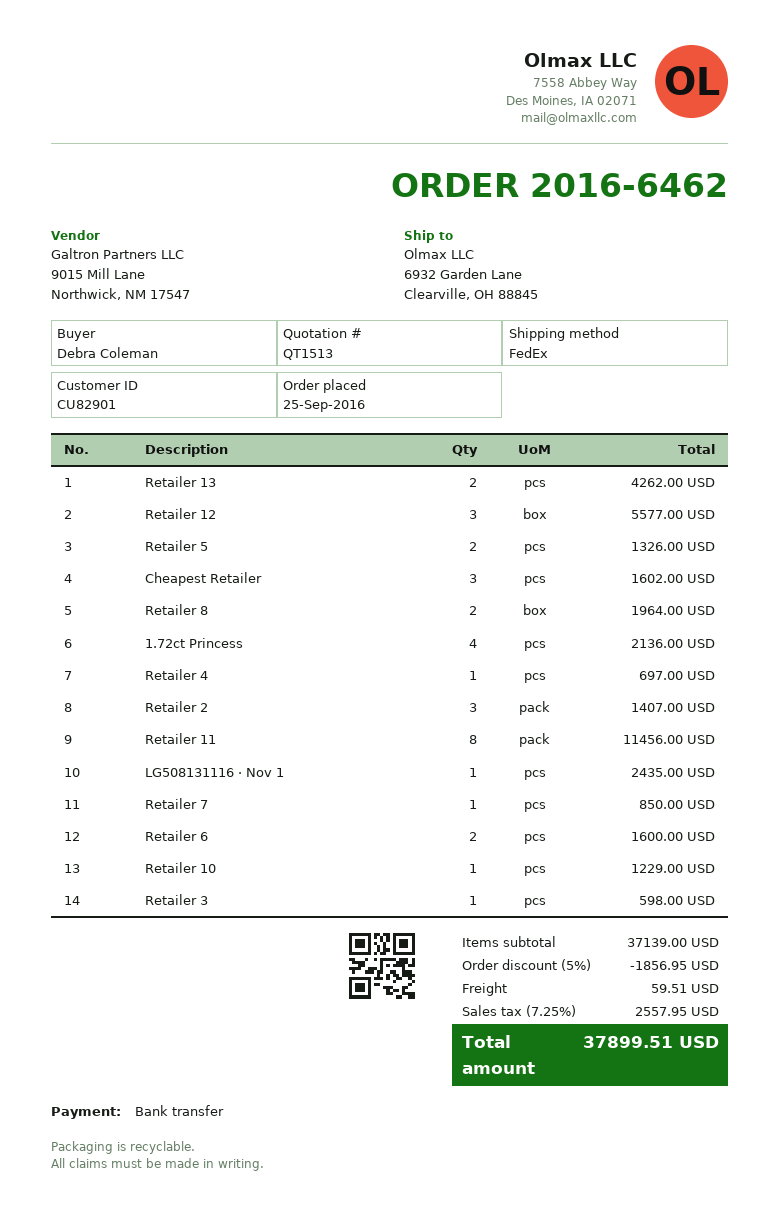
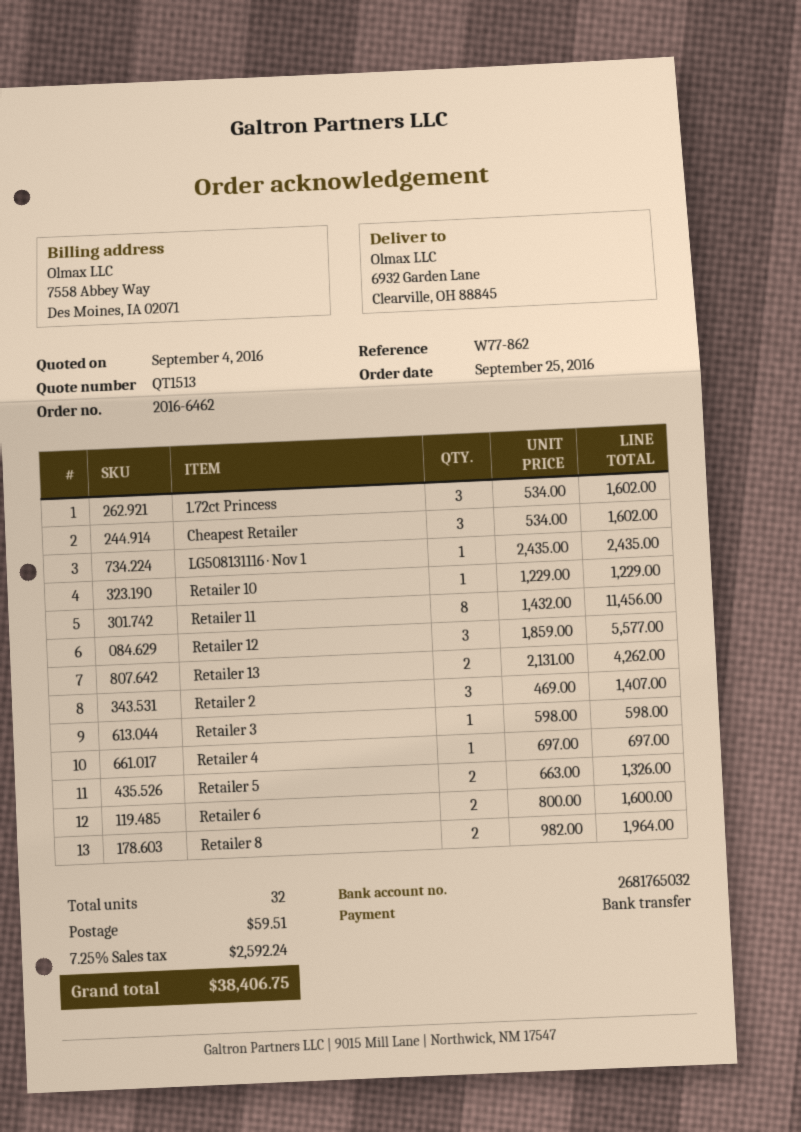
1.72ct Princess: 4 for 2136.00 -> 3 for 1602.00
Retailer 7: 1 for 850.00 -> none
discount: 5% = 1856.95 -> none
tax: 7.25% = 2557.95 -> 7.25% = 2592.24
total: 37899.51 -> 38406.75

